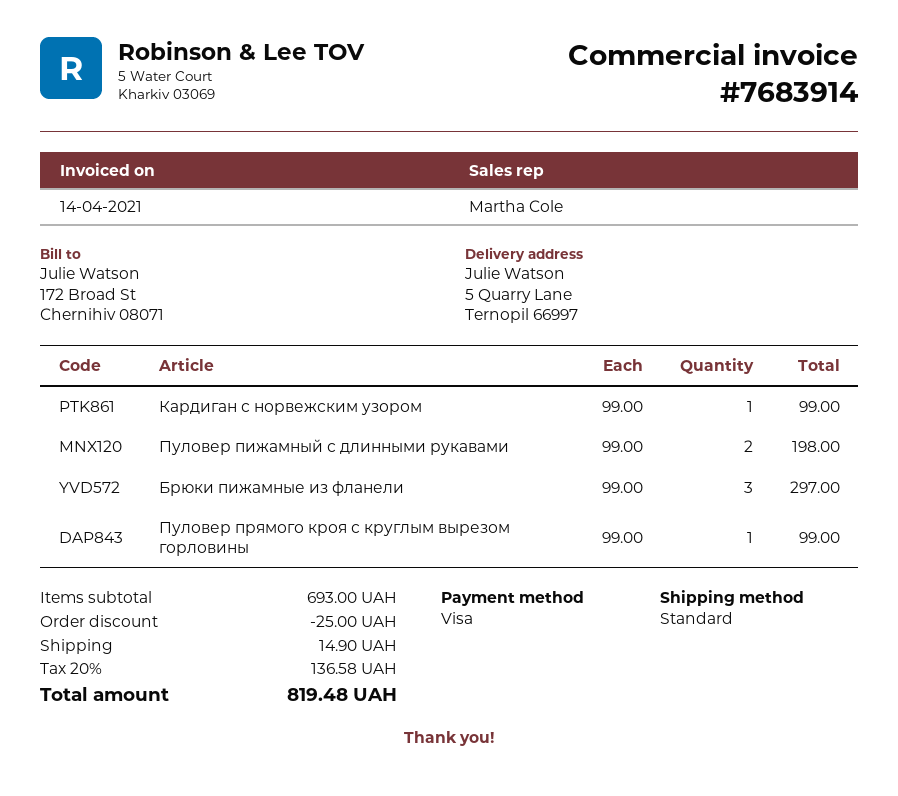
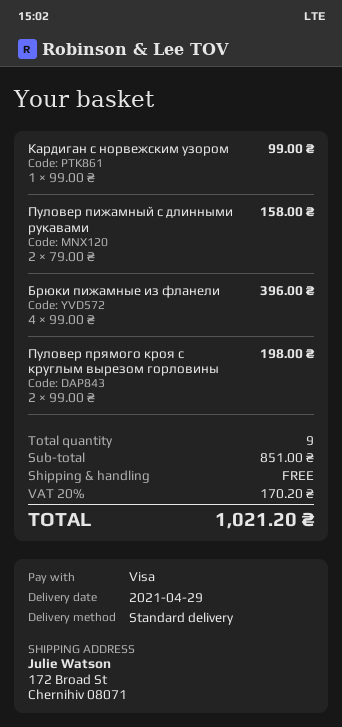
ship to: 5 Quarry Lane, Ternopil 66997 -> 172 Broad St, Chernihiv 08071
Пуловер пижамный с длинными рукавами: 2 x 99.00 = 198.00 -> 2 x 79.00 = 158.00
Брюки пижамные из фланели: 3 x 99.00 = 297.00 -> 4 x 99.00 = 396.00
Пуловер прямого кроя с круглым вырезом горловины: 1 x 99.00 = 99.00 -> 2 x 99.00 = 198.00
subtotal: 693.00 -> 851.00
discount: 25.00 -> none
shipping: 14.90 -> 0.00
tax: 20% = 136.58 -> 20% = 170.20
total: 819.48 -> 1021.20

